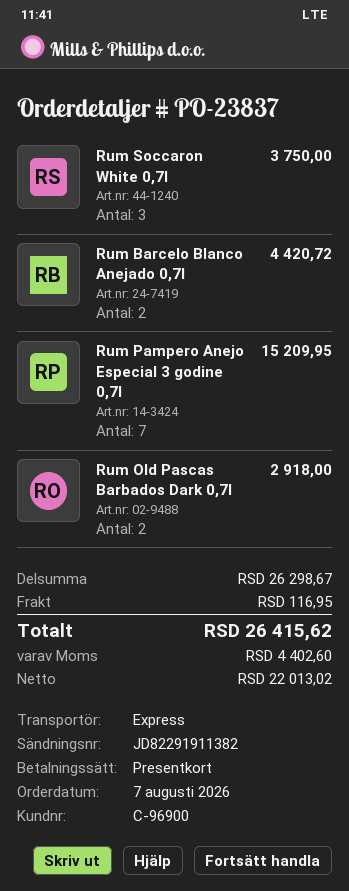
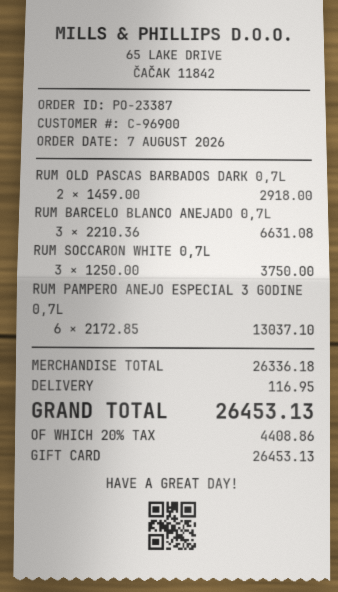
order number: PO-23837 -> PO-23387
Rum Barcelo Blanco Anejado 0,7l: 2 for 4420.72 -> 3 for 6631.08
Rum Pampero Anejo Especial 3 godine 0,7l: 7 for 15209.95 -> 6 for 13037.10
subtotal: 26298.67 -> 26336.18
tax: 4402.60 -> 4408.86
total: 26415.62 -> 26453.13

